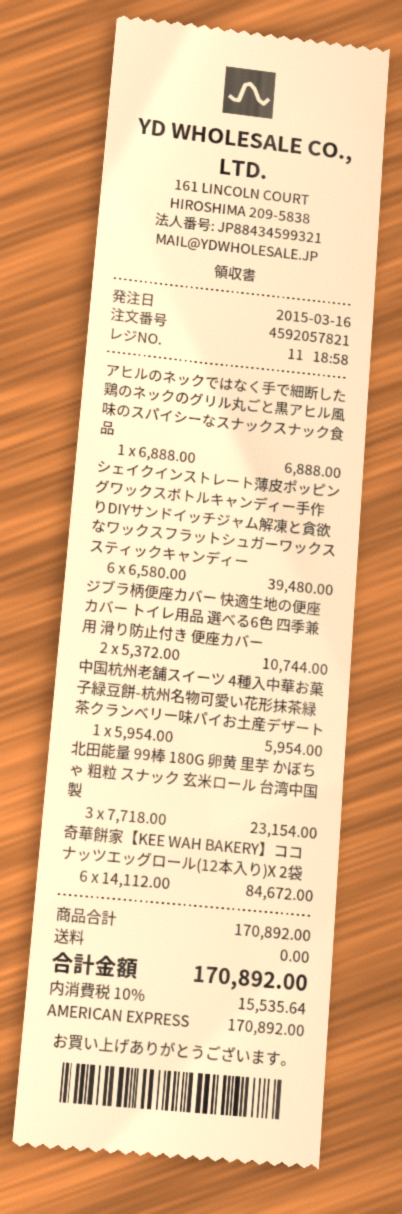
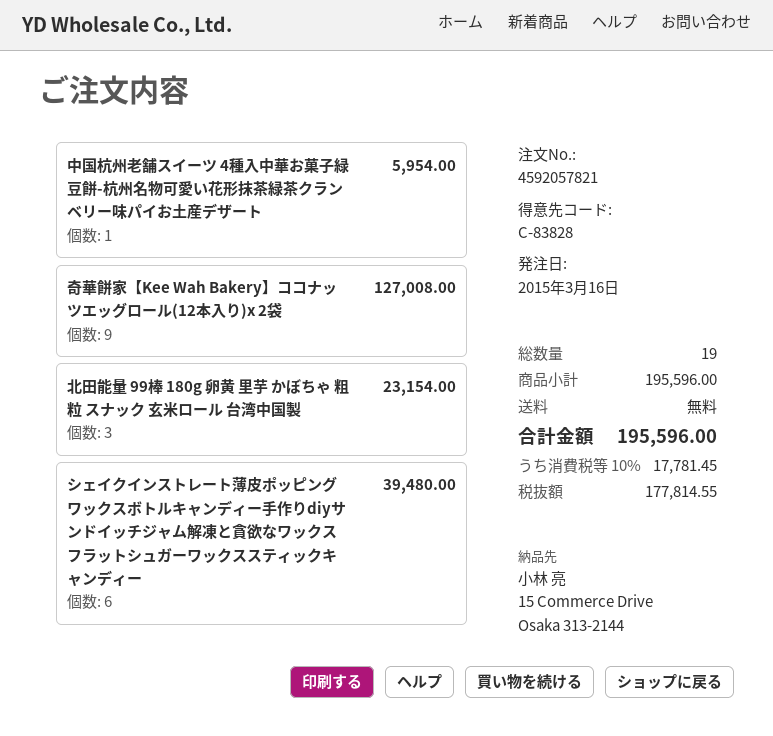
アヒルのネックではなく手で細断した鶏のネックのグリル丸ごと黒アヒル風味のスパイシーなスナックスナック食品: 1 for 6888.00 -> none
ジブラ柄便座カバー 快適生地の便座カバー トイレ用品 選べる6色 四季兼用 滑り防止付き 便座カバー: 2 for 10744.00 -> none
奇華餅家【KEE WAH BAKERY】ココナッツエッグロール(12本入り)X 2袋: 6 for 84672.00 -> 9 for 127008.00
subtotal: 170892.00 -> 195596.00
tax: 10% = 15535.64 -> 10% = 17781.45
total: 170892.00 -> 195596.00

